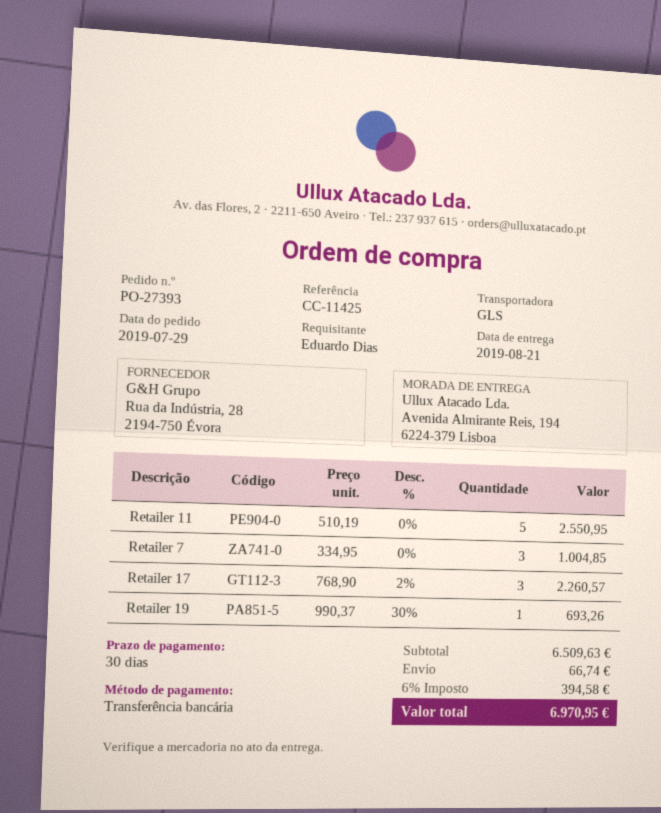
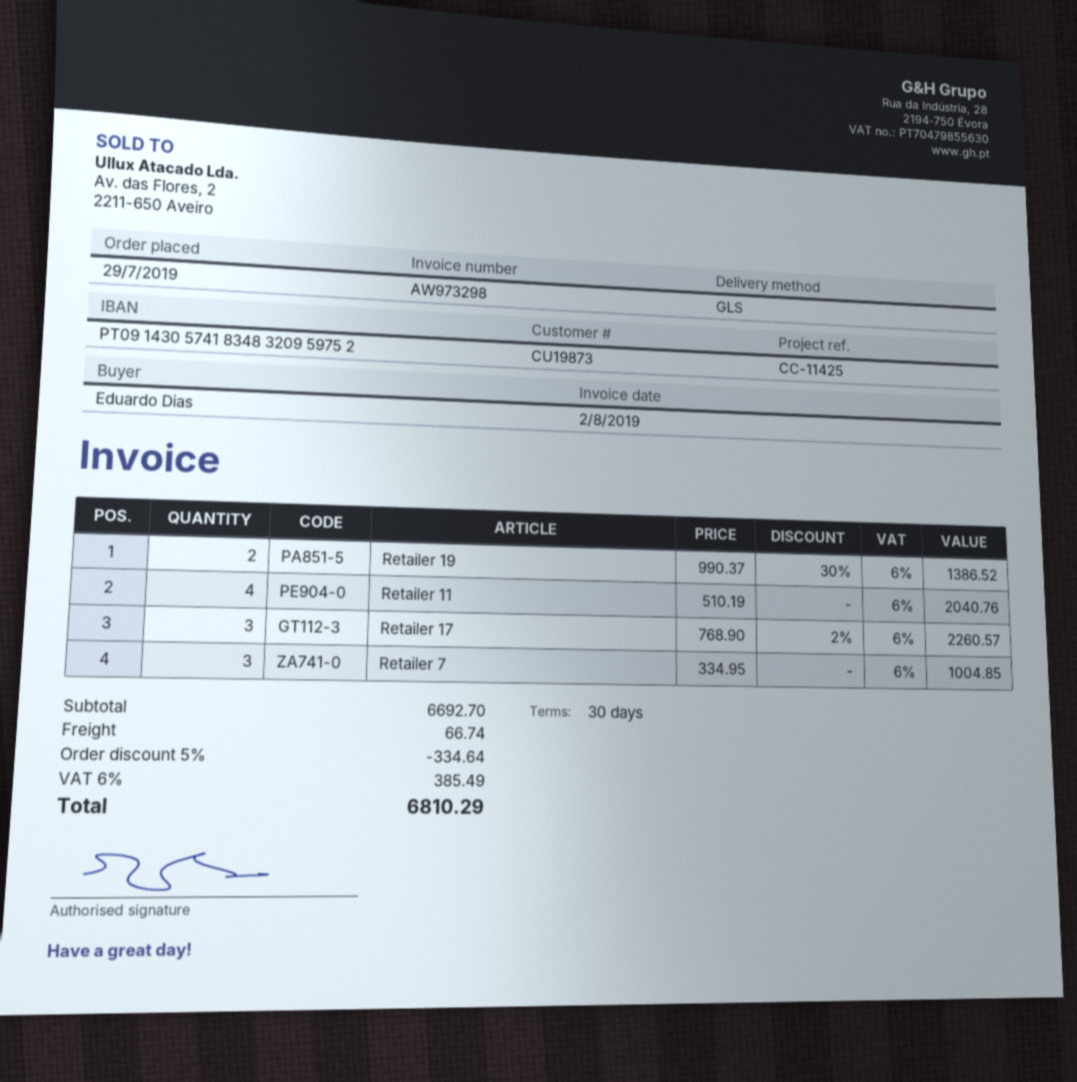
Retailer 11: 5 x 510.19 = 2550.95 -> 4 x 510.19 = 2040.76
Retailer 19: 1 x 990.37 - 30% = 693.26 -> 2 x 990.37 - 30% = 1386.52
subtotal: 6509.63 -> 6692.70
discount: none -> 5% = 334.64
tax: 6% = 394.58 -> 6% = 385.49
total: 6970.95 -> 6810.29

